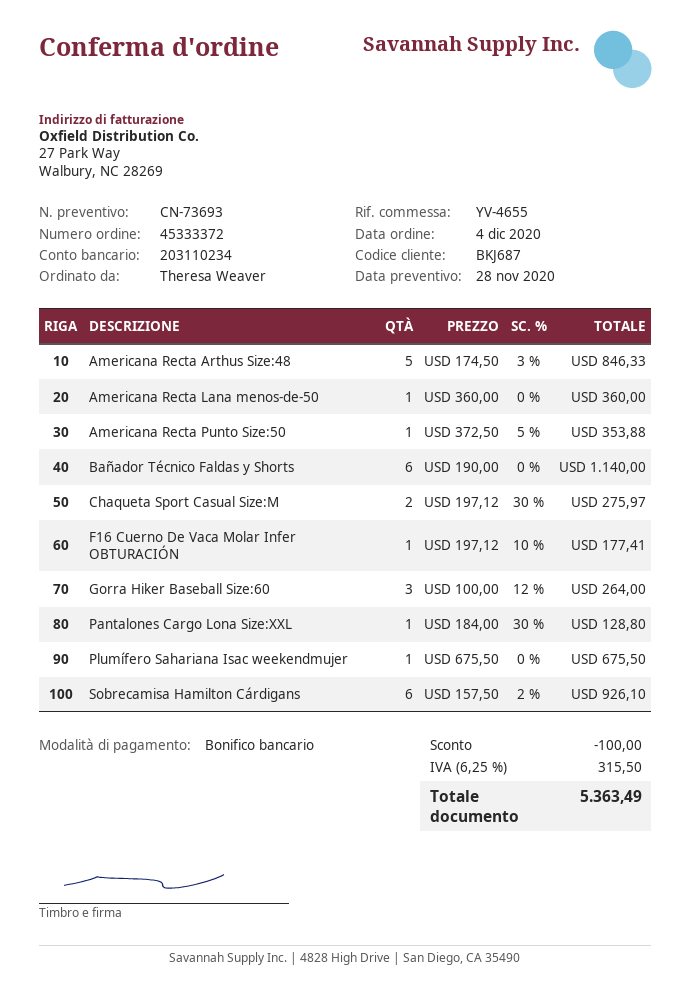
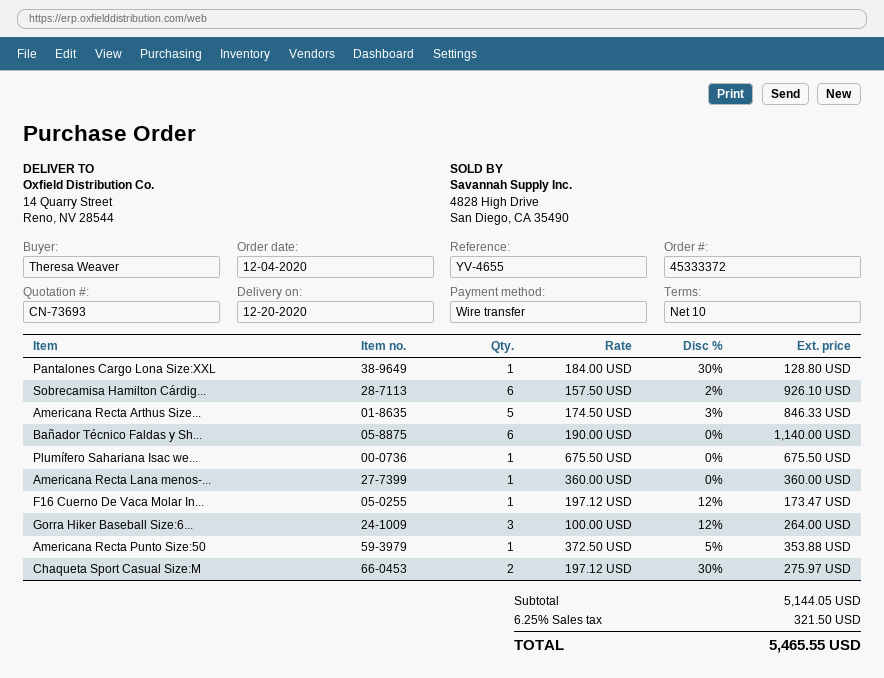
F16 Cuerno De Vaca Molar Infer OBTURACIÓN: 1 x 197.12 - 10% = 177.41 -> 1 x 197.12 - 12% = 173.47
discount: 100.00 -> none
tax: 6.25% = 315.50 -> 6.25% = 321.50
total: 5363.49 -> 5465.55

